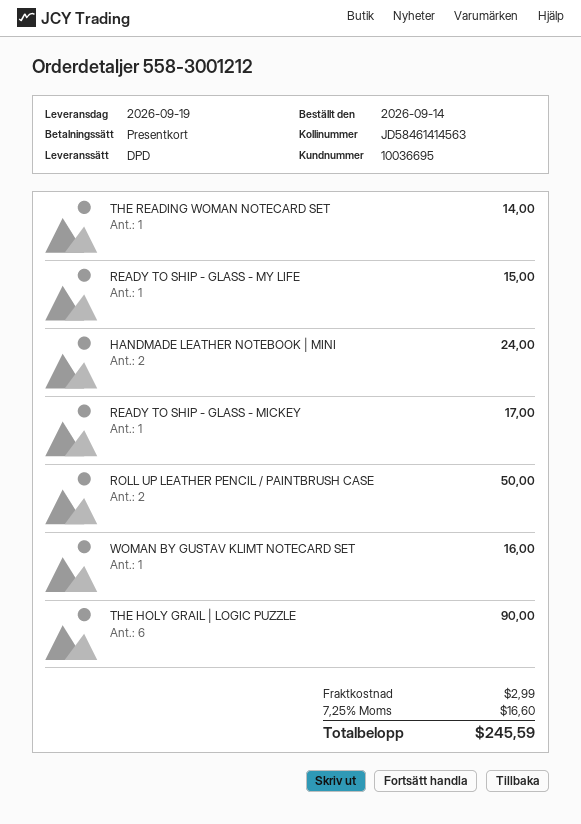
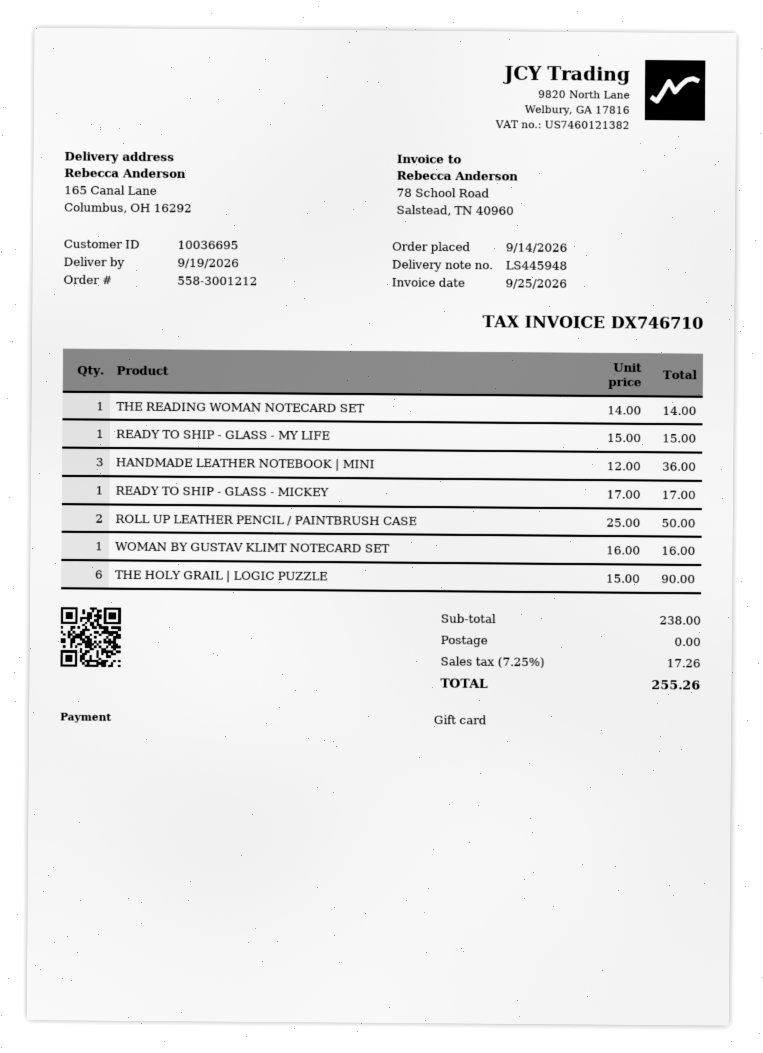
HANDMADE LEATHER NOTEBOOK | MINI: 2 for 24.00 -> 3 for 36.00
shipping: 2.99 -> 0.00
tax: 7.25% = 16.60 -> 7.25% = 17.26
total: 245.59 -> 255.26

